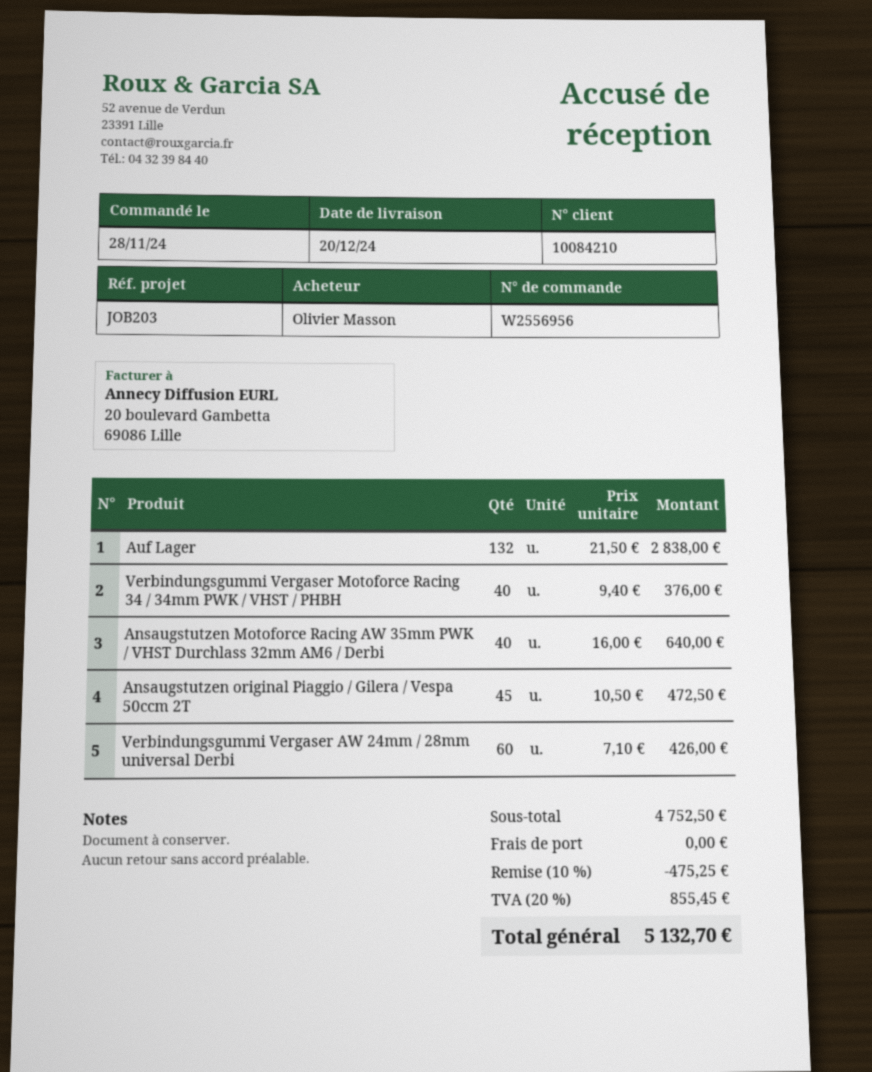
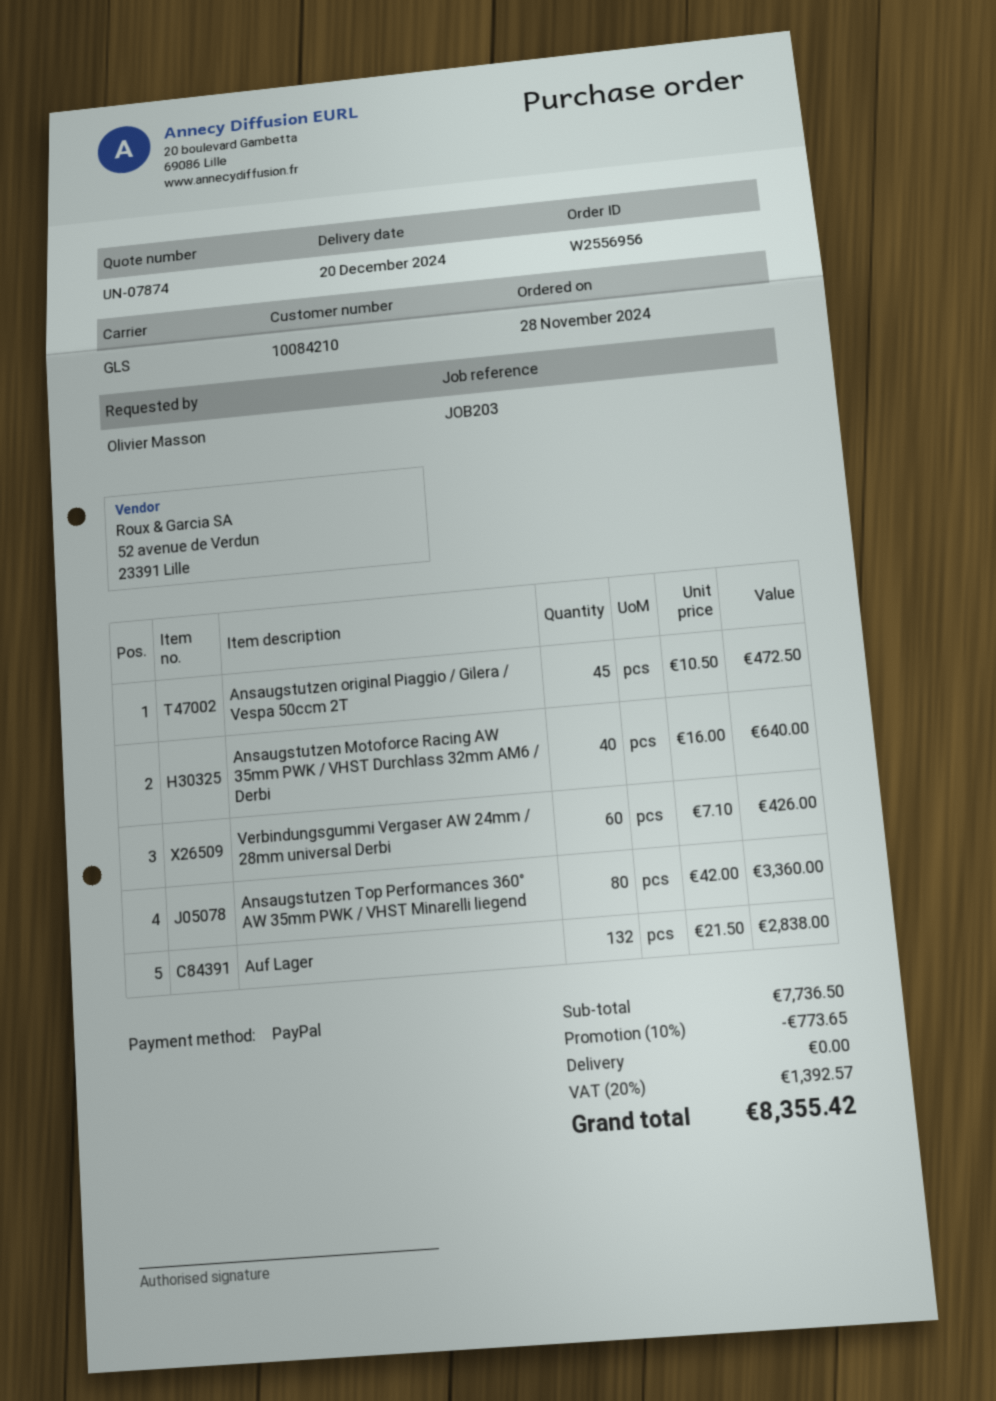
Verbindungsgummi Vergaser Motoforce Racing 34 / 34mm PWK / VHST / PHBH: 40 x 9.40 = 376.00 -> none
Ansaugstutzen Top Performances 360° AW 35mm PWK / VHST Minarelli liegend: none -> 80 x 42.00 = 3360.00
subtotal: 4752.50 -> 7736.50
discount: 10% = 475.25 -> 10% = 773.65
tax: 20% = 855.45 -> 20% = 1392.57
total: 5132.70 -> 8355.42

